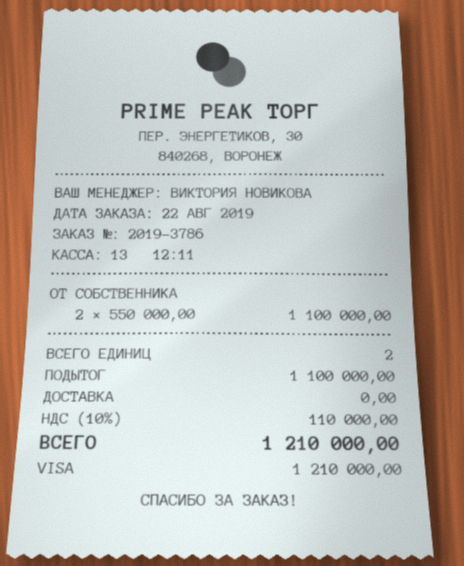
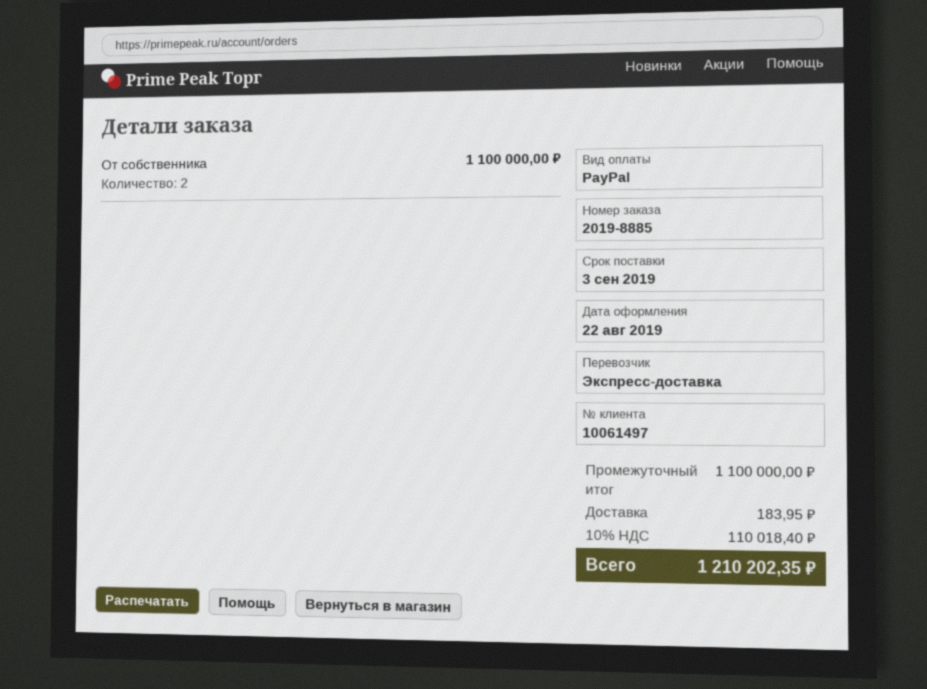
order number: 2019-3786 -> 2019-8885
payment method: Visa -> PayPal
shipping: 0.00 -> 183.95
tax: 10% = 110000.00 -> 10% = 110018.40
total: 1210000.00 -> 1210202.35

